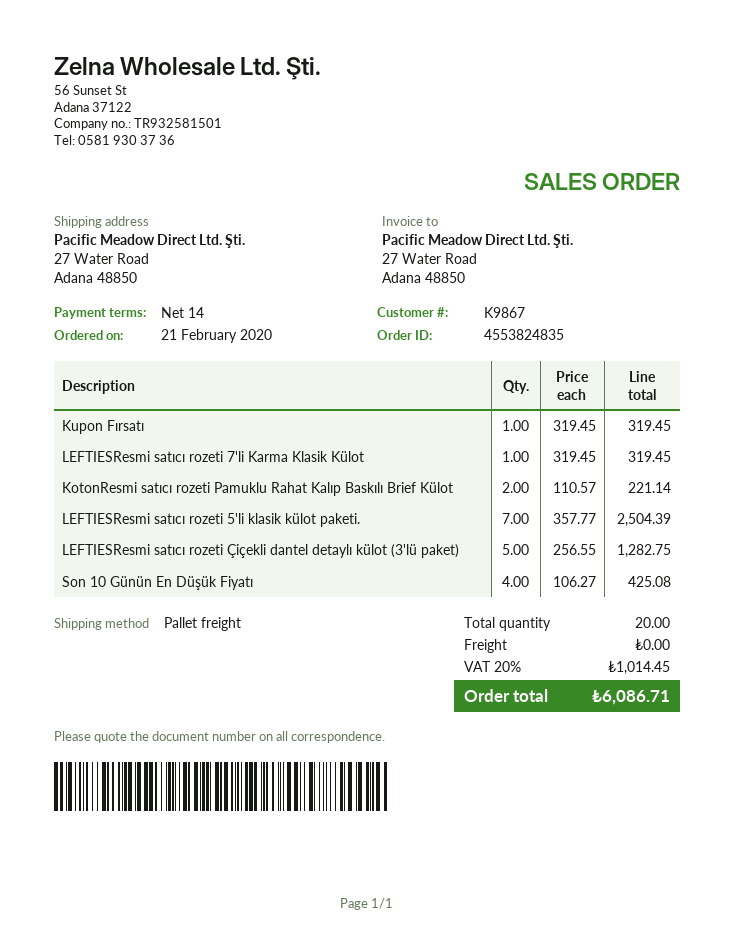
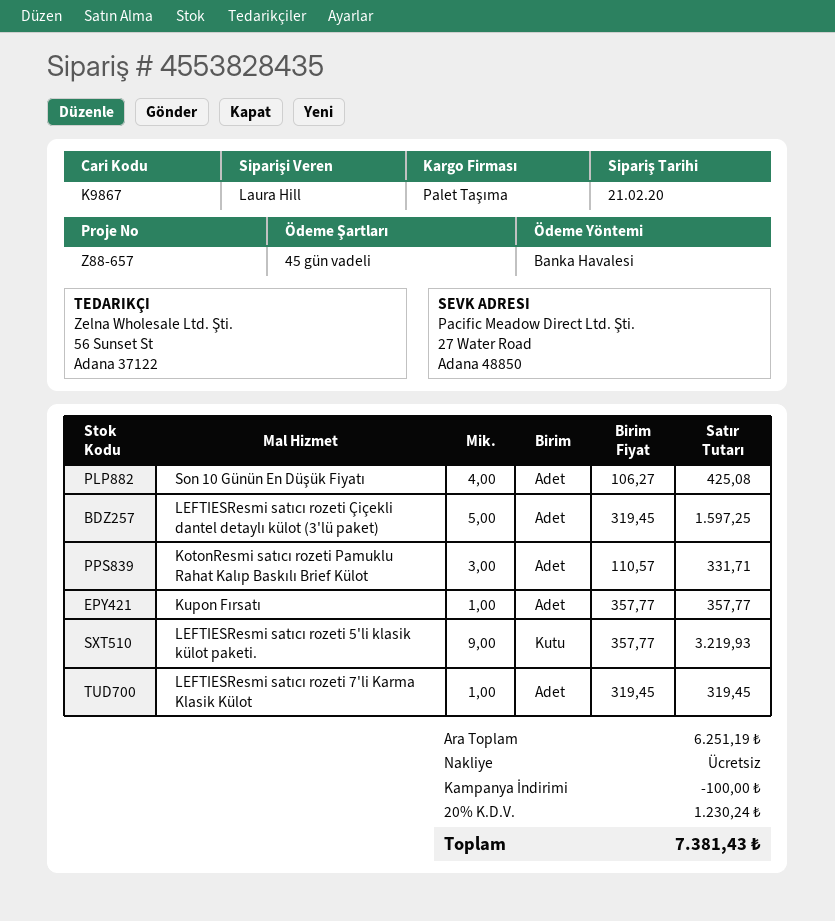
order number: 4553824835 -> 4553828435
payment terms: 14 days -> 45 days
Kupon Fırsatı: 1 x 319.45 = 319.45 -> 1 x 357.77 = 357.77
KotonResmi satıcı rozeti Pamuklu Rahat Kalıp Baskılı Brief Külot: 2 x 110.57 = 221.14 -> 3 x 110.57 = 331.71
LEFTIESResmi satıcı rozeti 5'li klasik külot paketi.: 7 x 357.77 = 2504.39 -> 9 x 357.77 = 3219.93
LEFTIESResmi satıcı rozeti Çiçekli dantel detaylı külot (3'lü paket): 5 x 256.55 = 1282.75 -> 5 x 319.45 = 1597.25
discount: none -> 100.00
tax: 20% = 1014.45 -> 20% = 1230.24
total: 6086.71 -> 7381.43

